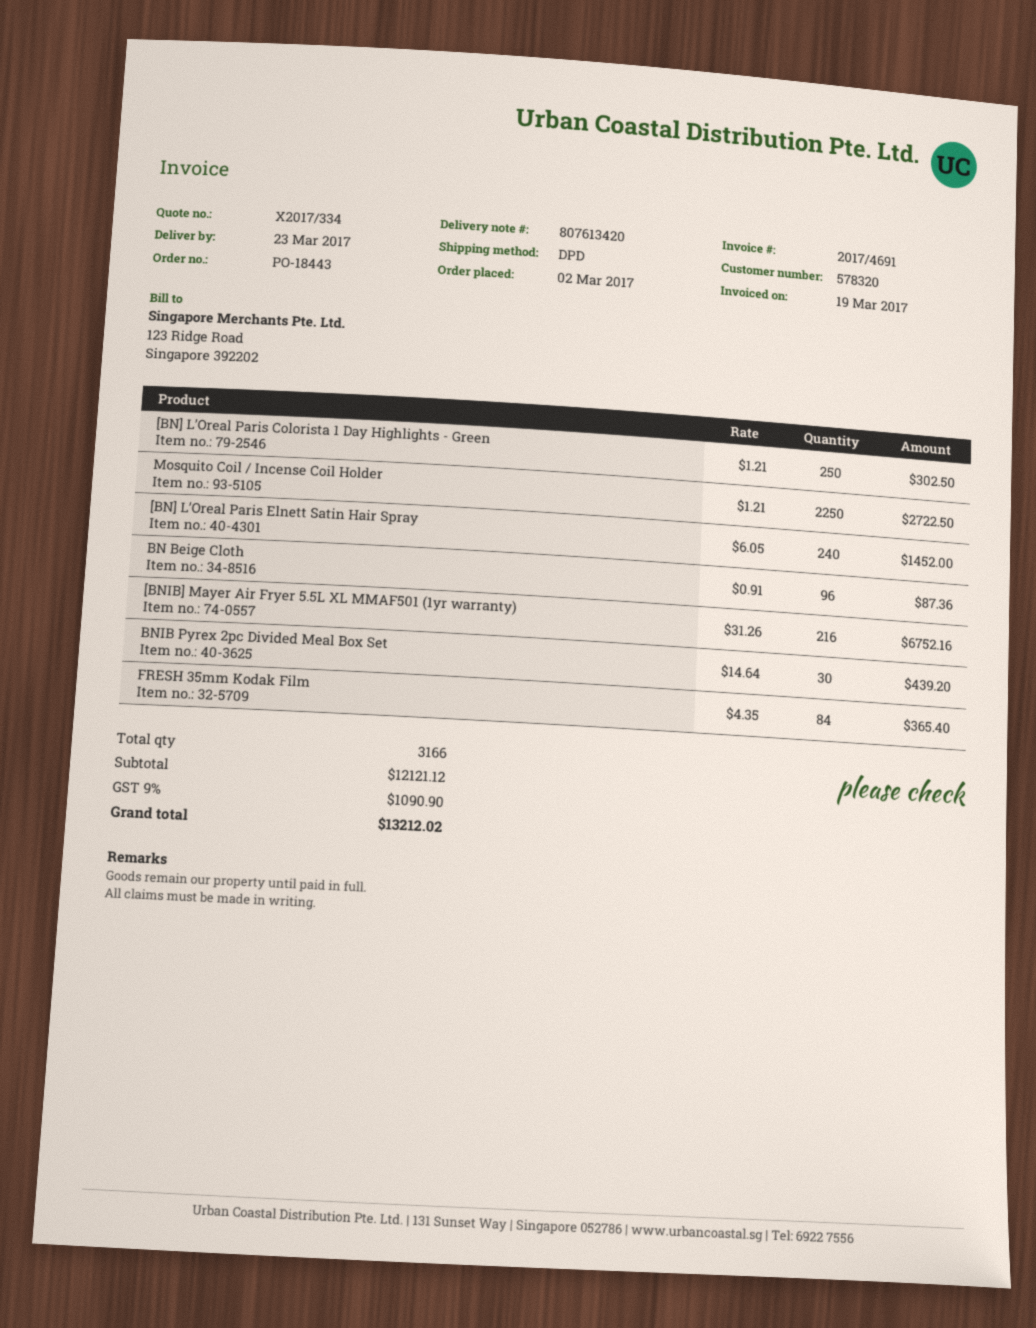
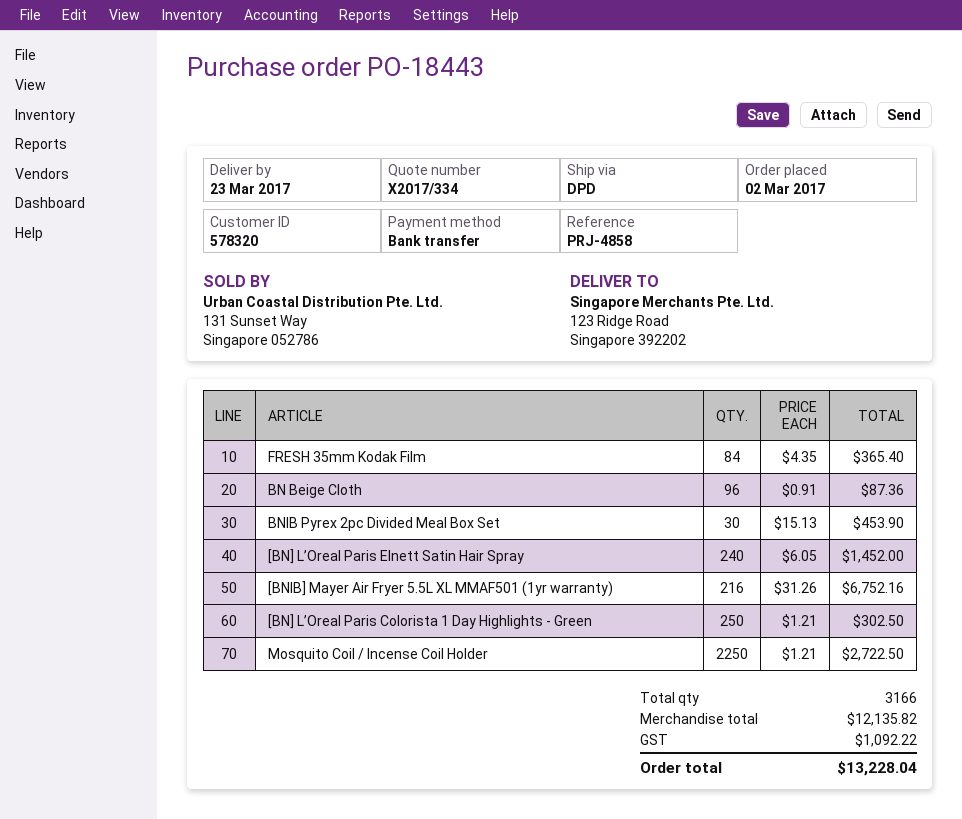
BNIB Pyrex 2pc Divided Meal Box Set: 30 x 14.64 = 439.20 -> 30 x 15.13 = 453.90
subtotal: 12121.12 -> 12135.82
tax: 1090.90 -> 1092.22
total: 13212.02 -> 13228.04

